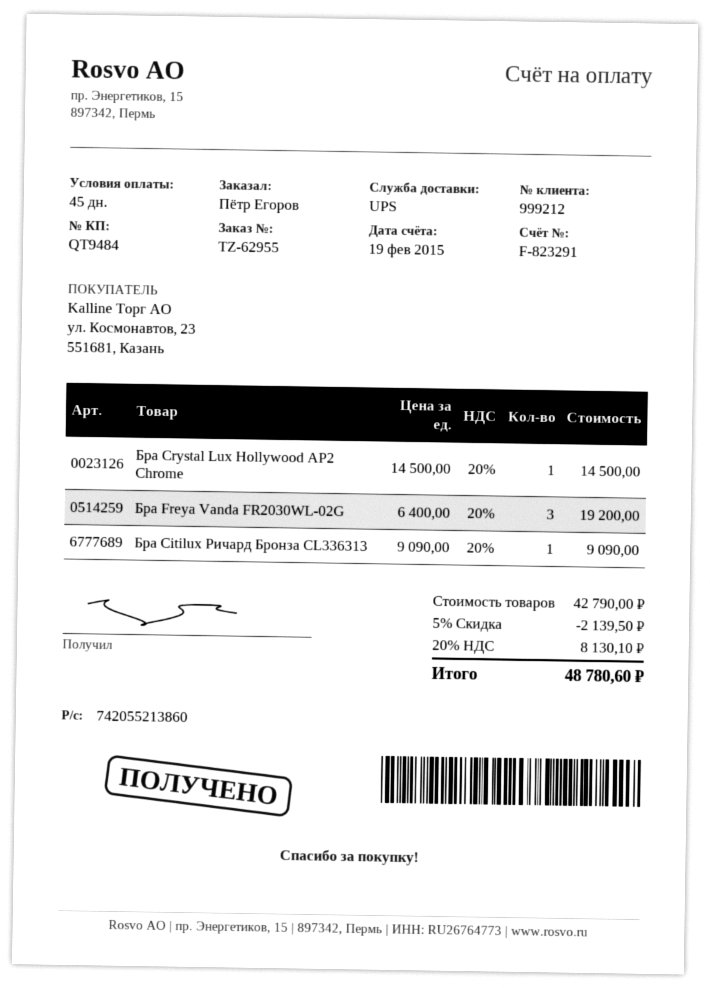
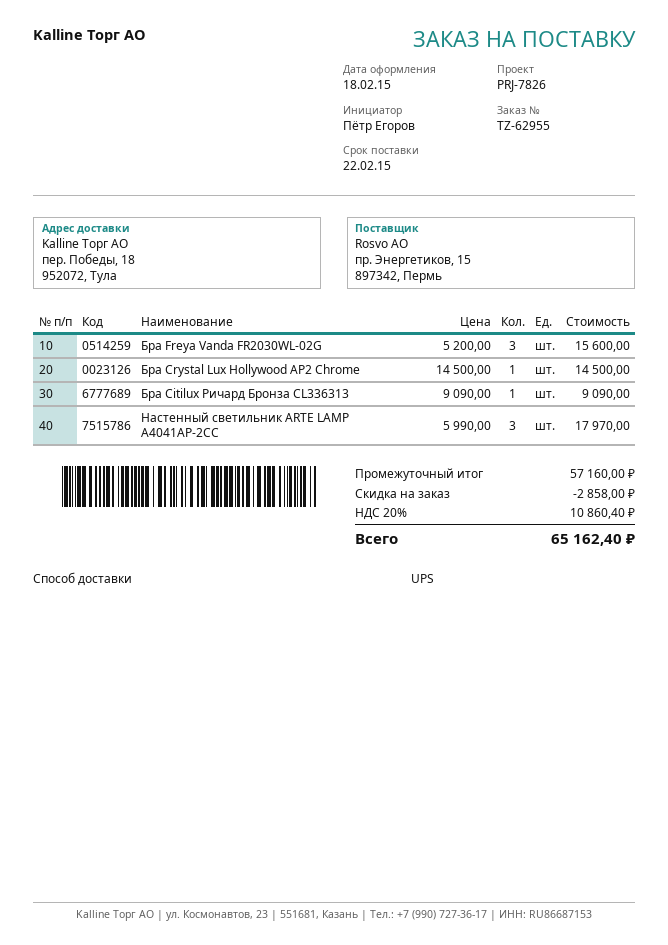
Бра Freya Vanda FR2030WL-02G: 3 x 6400.00 = 19200.00 -> 3 x 5200.00 = 15600.00
Настенный светильник ARTE LAMP A4041AP-2CC: none -> 3 x 5990.00 = 17970.00
subtotal: 42790.00 -> 57160.00
discount: 2139.50 -> 2858.00
tax: 20% = 8130.10 -> 20% = 10860.40
total: 48780.60 -> 65162.40

